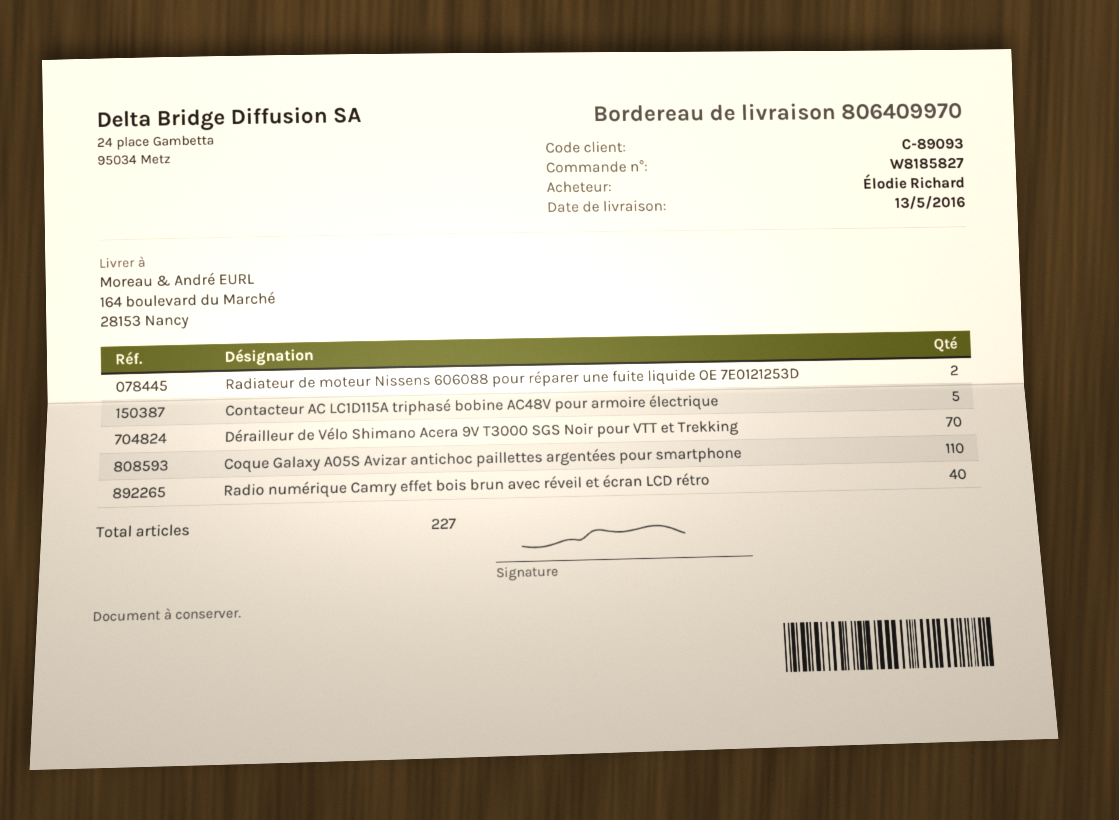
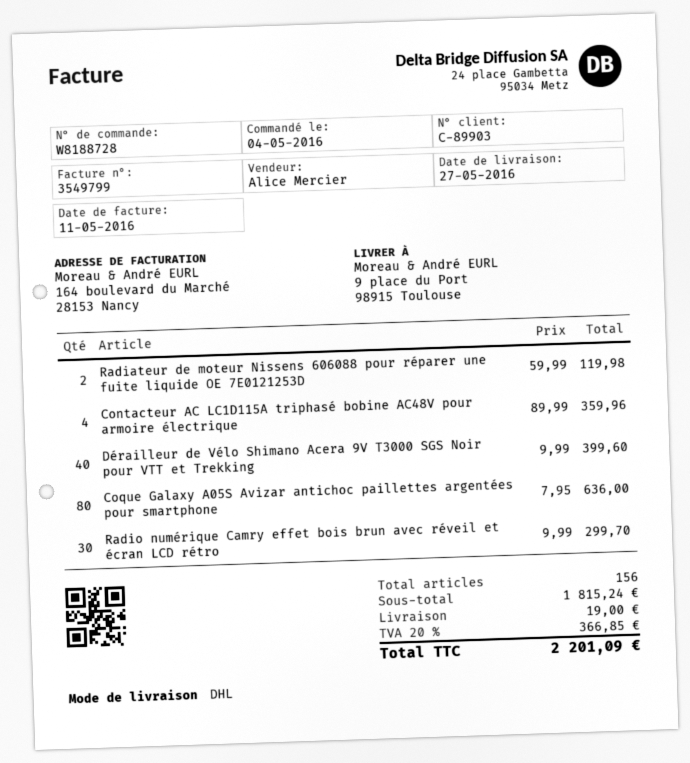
order number: W8185827 -> W8188728
delivery date: 2016-05-13 -> 2016-05-27
customer number: C-89093 -> C-89903
ship to: 164 boulevard du Marché, 28153 Nancy -> 9 place du Port, 98915 Toulouse
Contacteur AC LC1D115A triphasé bobine AC48V pour armoire électrique: 5 -> 4
Dérailleur de Vélo Shimano Acera 9V T3000 SGS Noir pour VTT et Trekking: 70 -> 40
Coque Galaxy A05S Avizar antichoc paillettes argentées pour smartphone: 110 -> 80
Radio numérique Camry effet bois brun avec réveil et écran LCD rétro: 40 -> 30
total quantity: 227 -> 156

